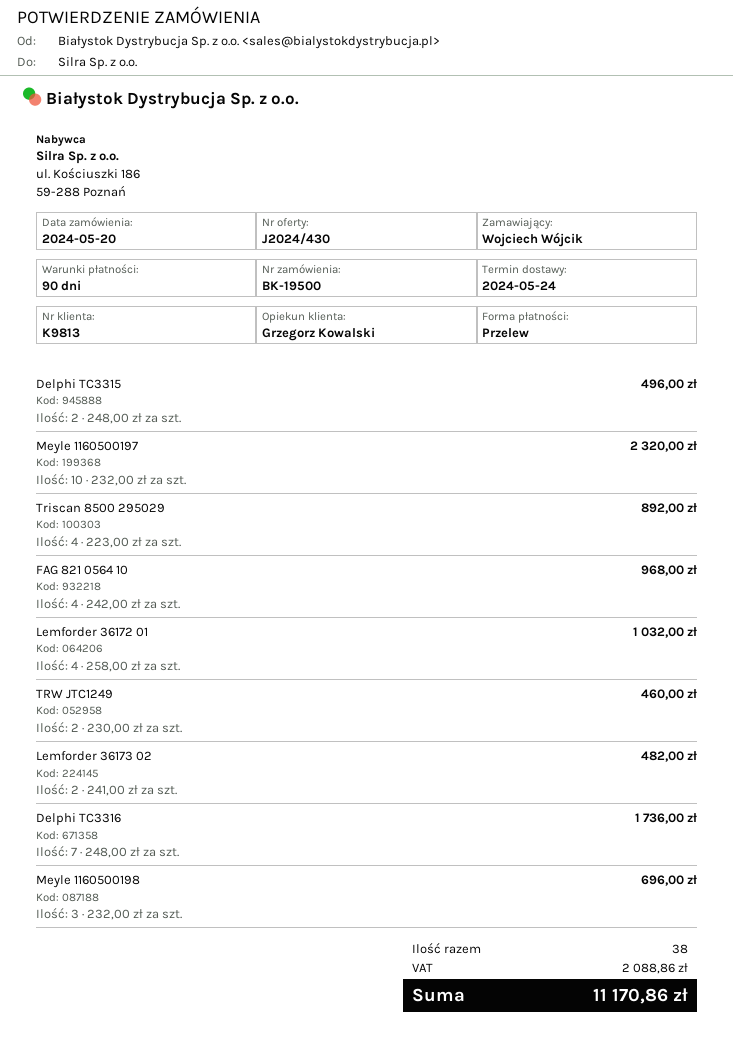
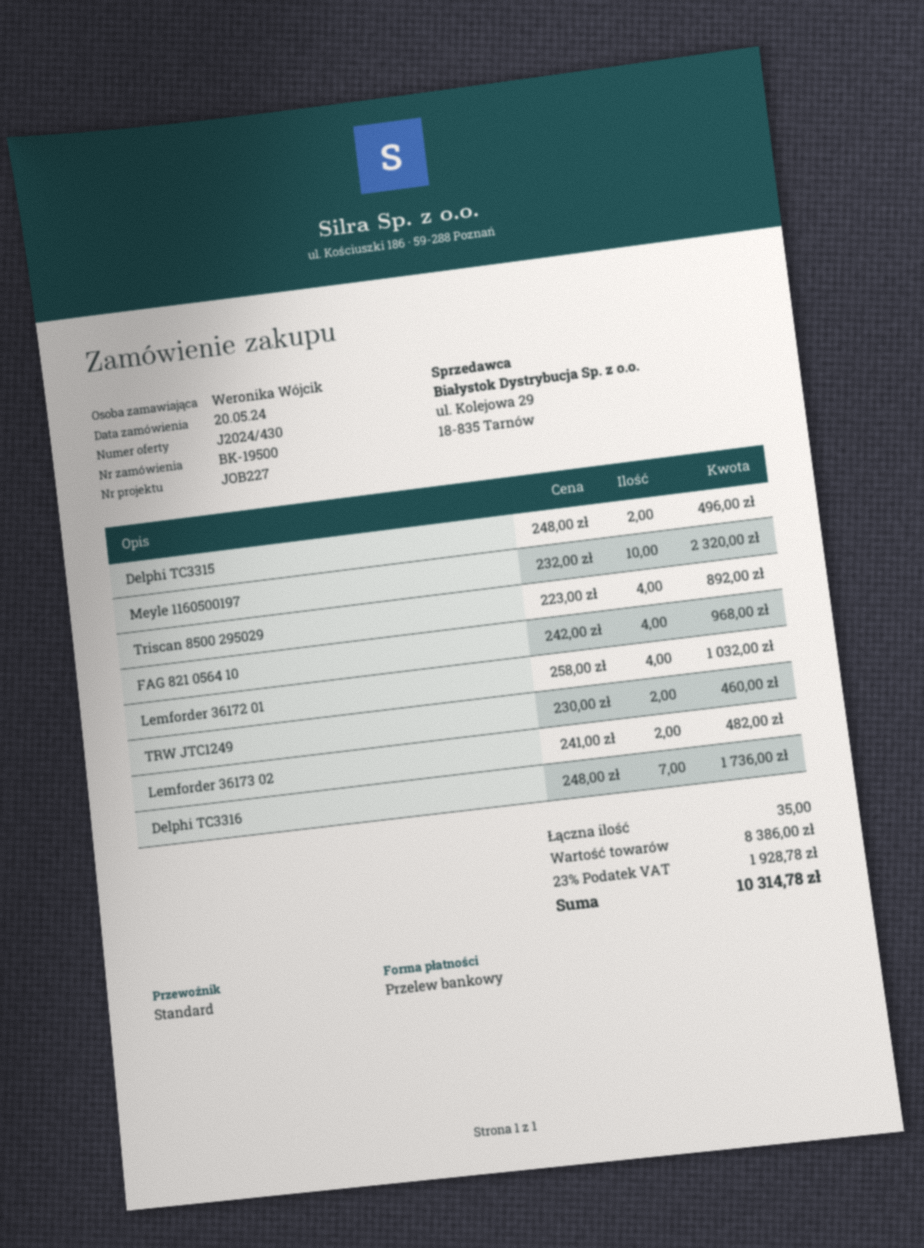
ordered by: Wojciech Wójcik -> Weronika Wójcik
Meyle 1160500198: 3 x 232.00 = 696.00 -> none
total quantity: 38 -> 35
tax: 2088.86 -> 1928.78
total: 11170.86 -> 10314.78

